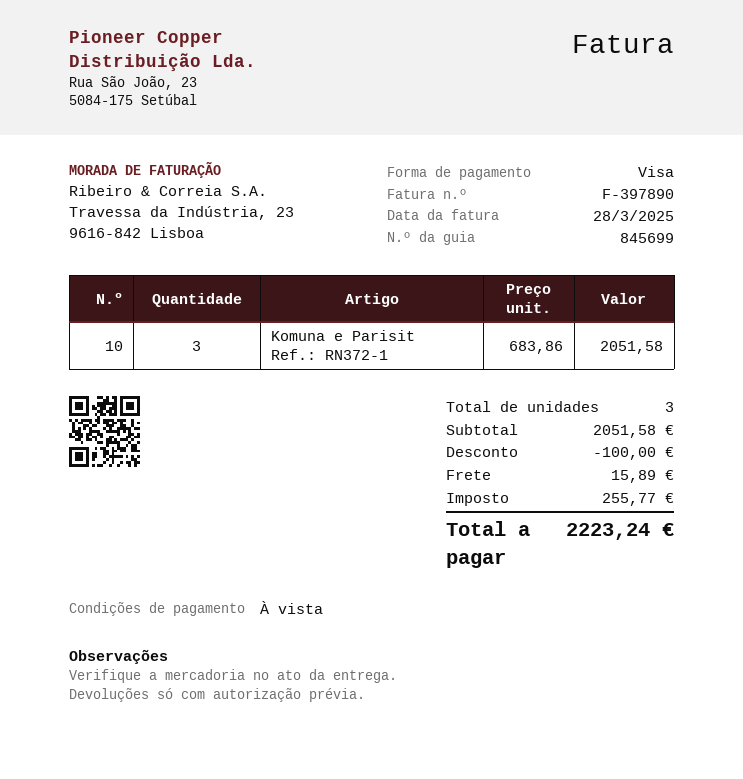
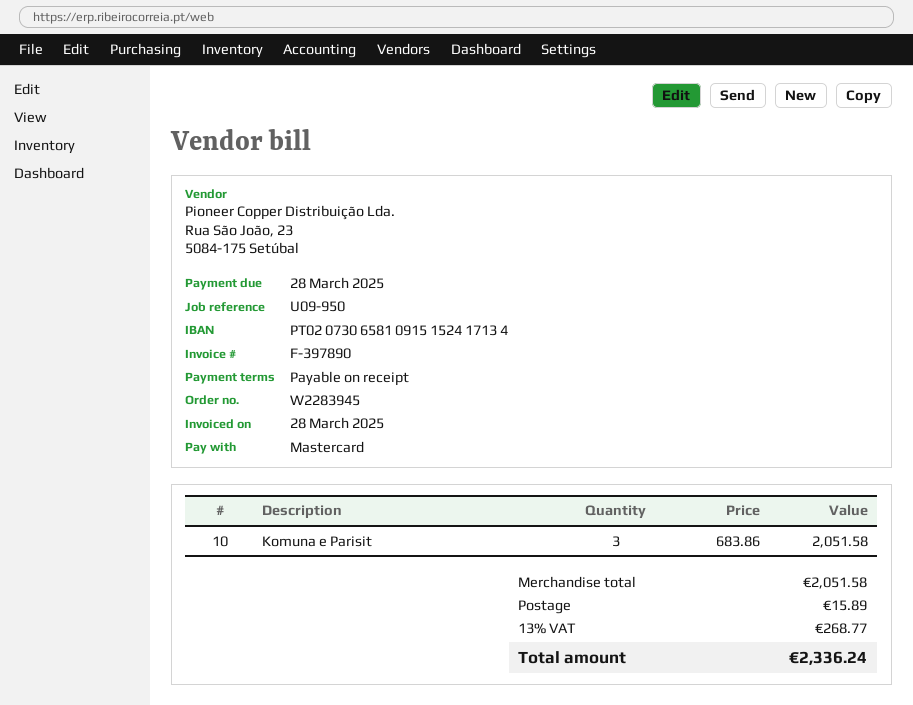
payment method: Visa -> Mastercard
discount: 100.00 -> none
tax: 255.77 -> 268.77
total: 2223.24 -> 2336.24

